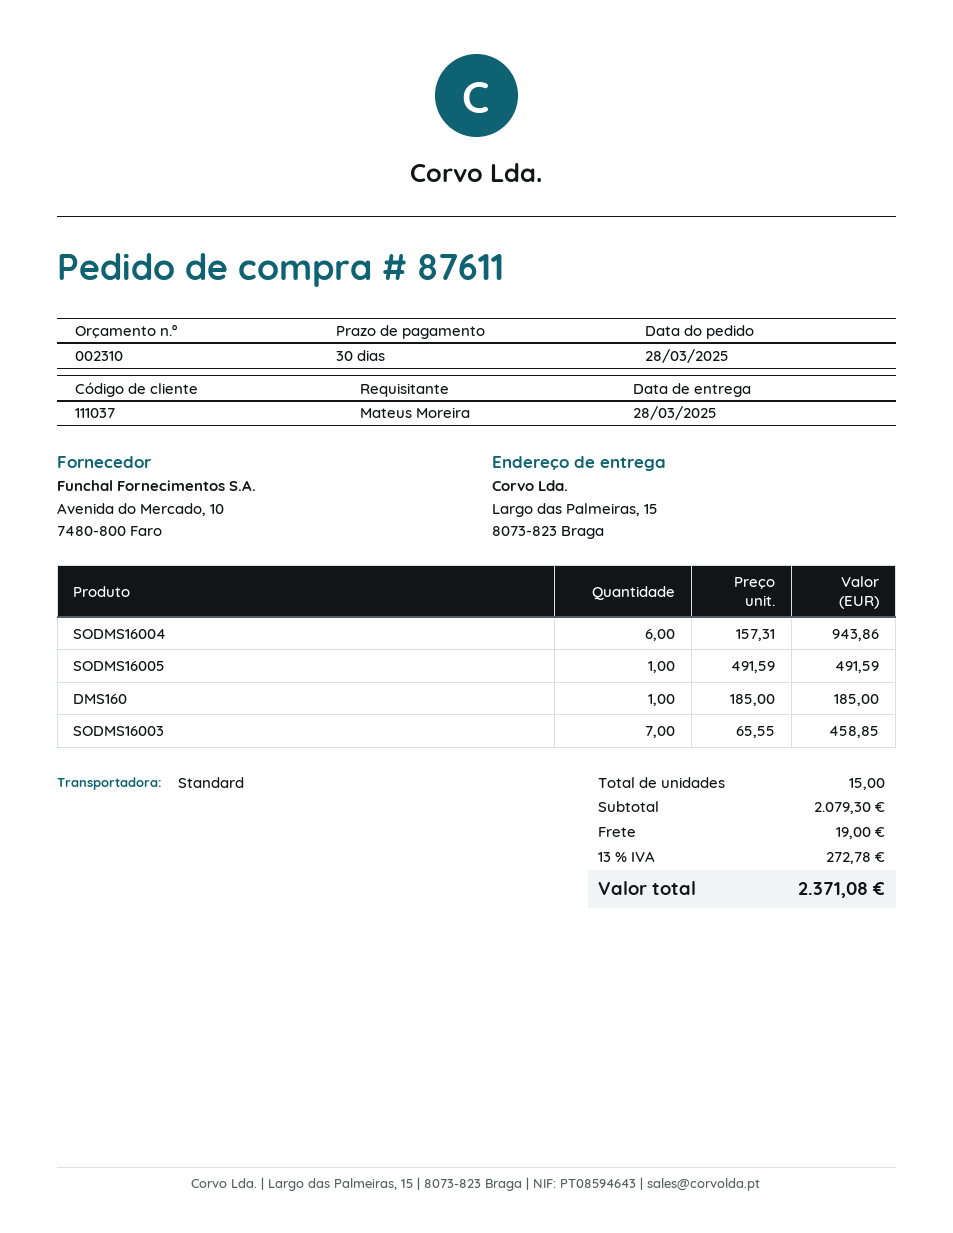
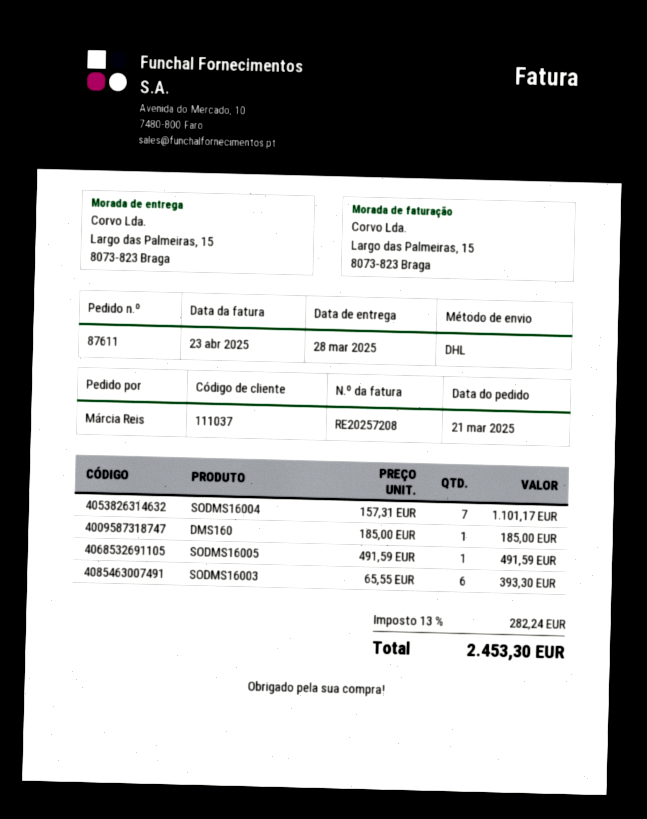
order date: 2025-03-28 -> 2025-03-21
ordered by: Mateus Moreira -> Márcia Reis
shipping method: standard -> DHL
SODMS16004: 6 x 157.31 = 943.86 -> 7 x 157.31 = 1101.17
SODMS16003: 7 x 65.55 = 458.85 -> 6 x 65.55 = 393.30
shipping: 19.00 -> none
tax: 13% = 272.78 -> 13% = 282.24
total: 2371.08 -> 2453.30

